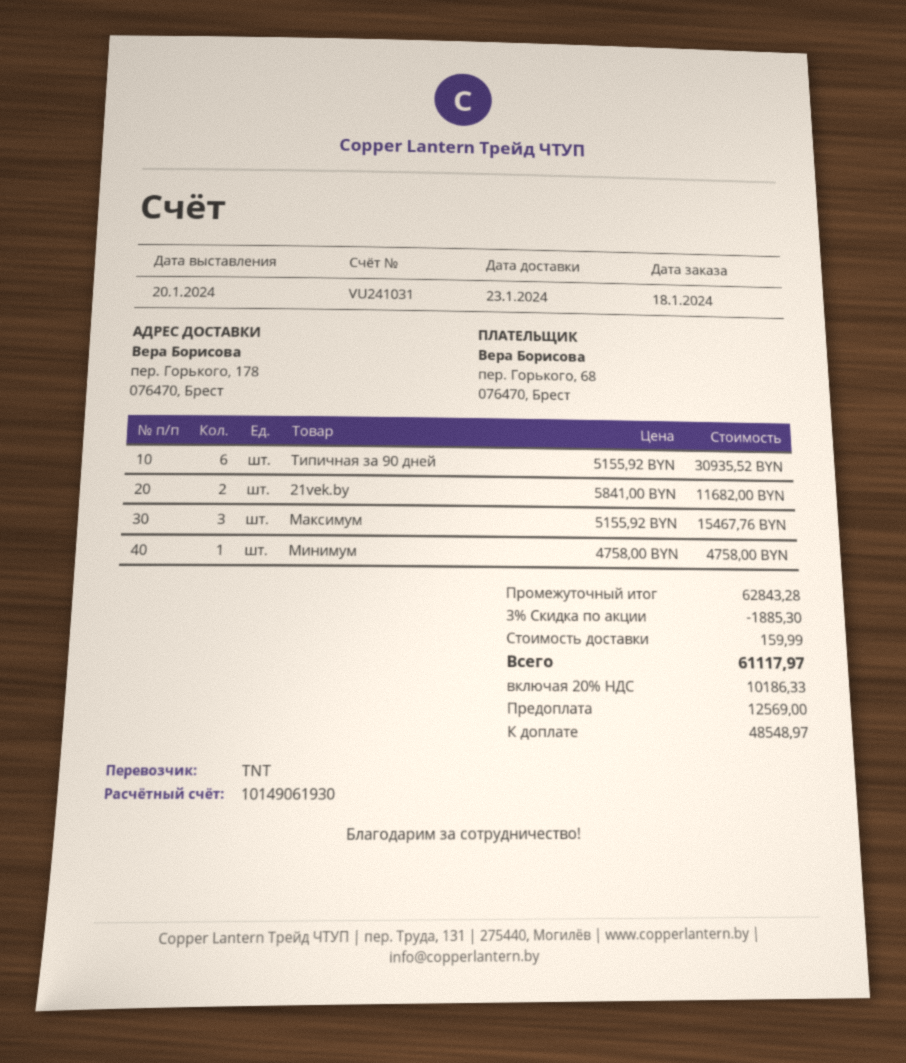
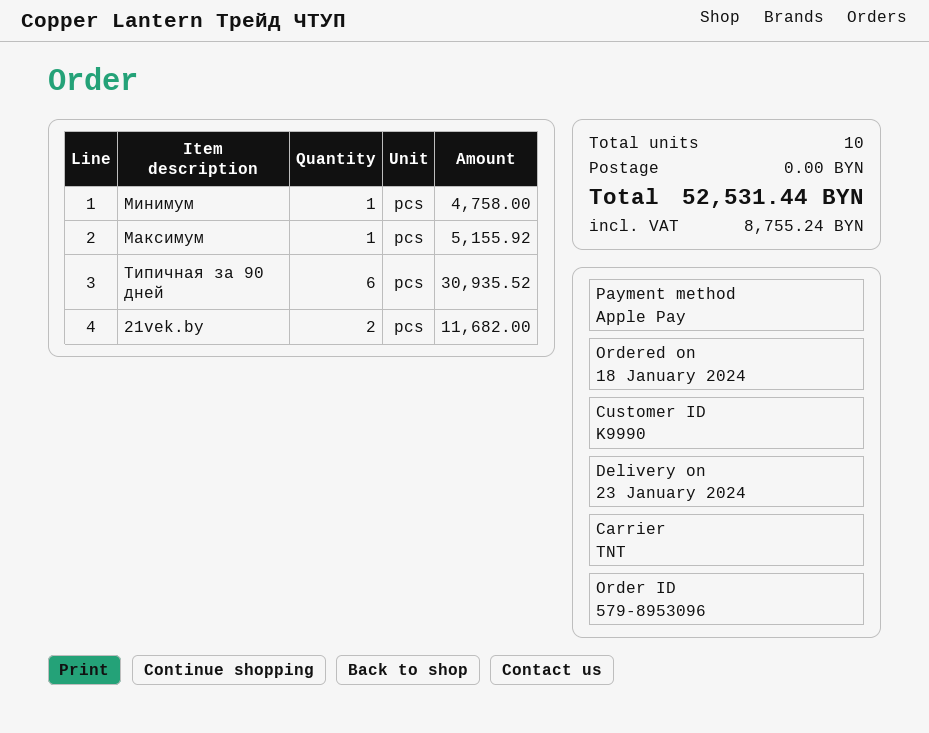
Максимум: 3 for 15467.76 -> 1 for 5155.92
discount: 3% = 1885.30 -> none
shipping: 159.99 -> 0.00
tax: 10186.33 -> 8755.24
total: 61117.97 -> 52531.44

